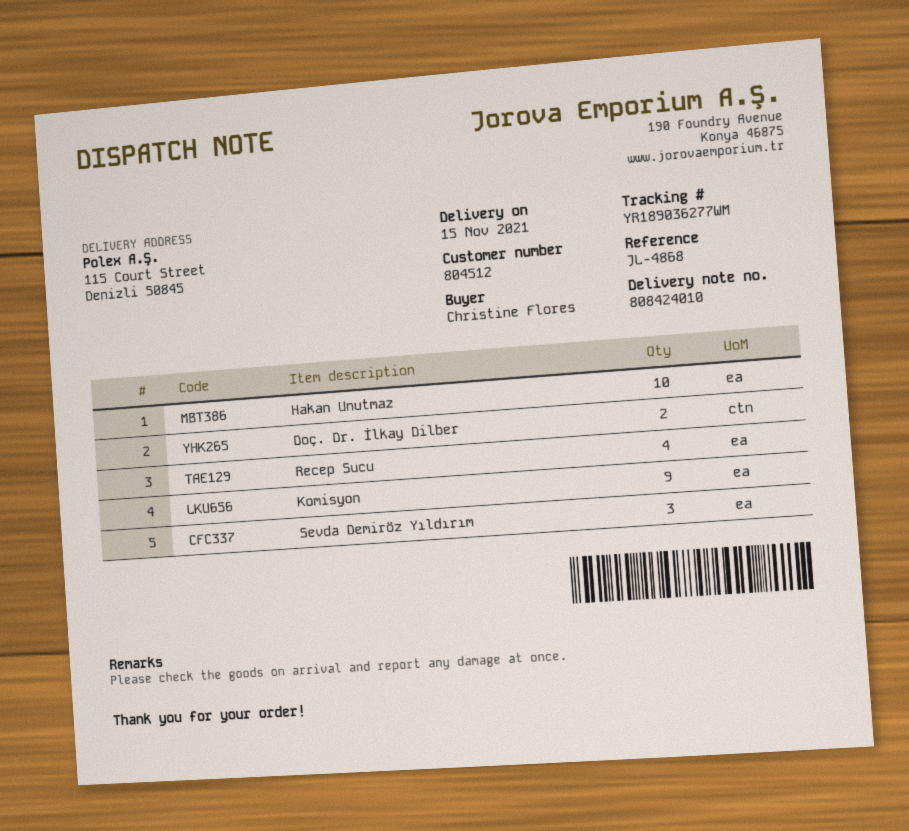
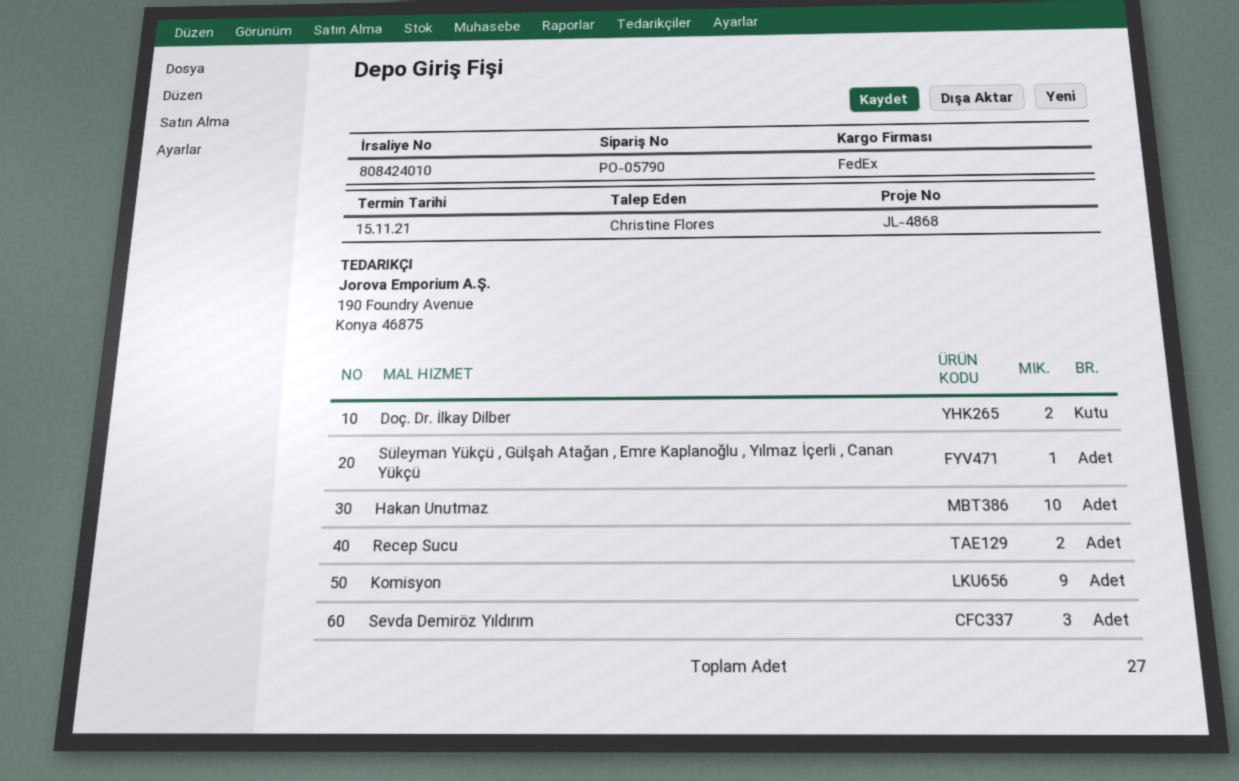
Recep Sucu: 4 -> 2
Süleyman Yükçü , Gülşah Atağan , Emre Kaplanoğlu , Yılmaz İçerli , Canan Yükçü: none -> 1

